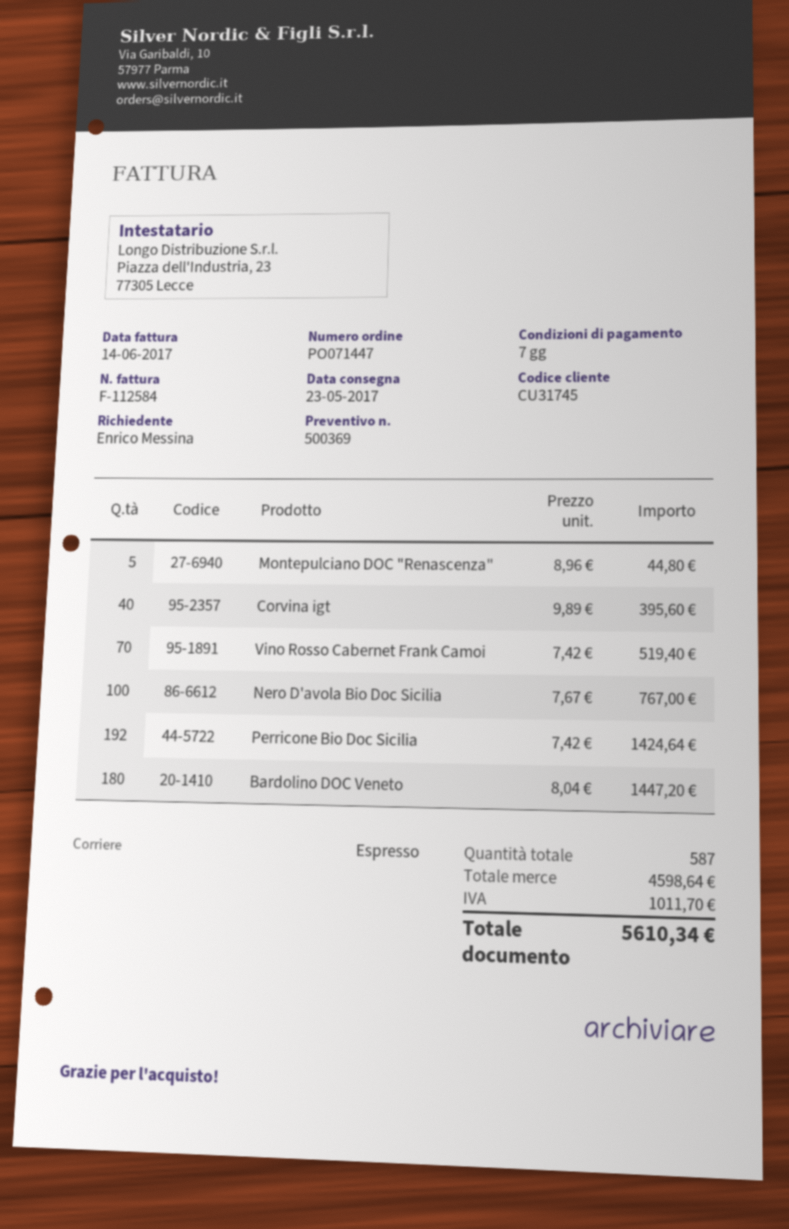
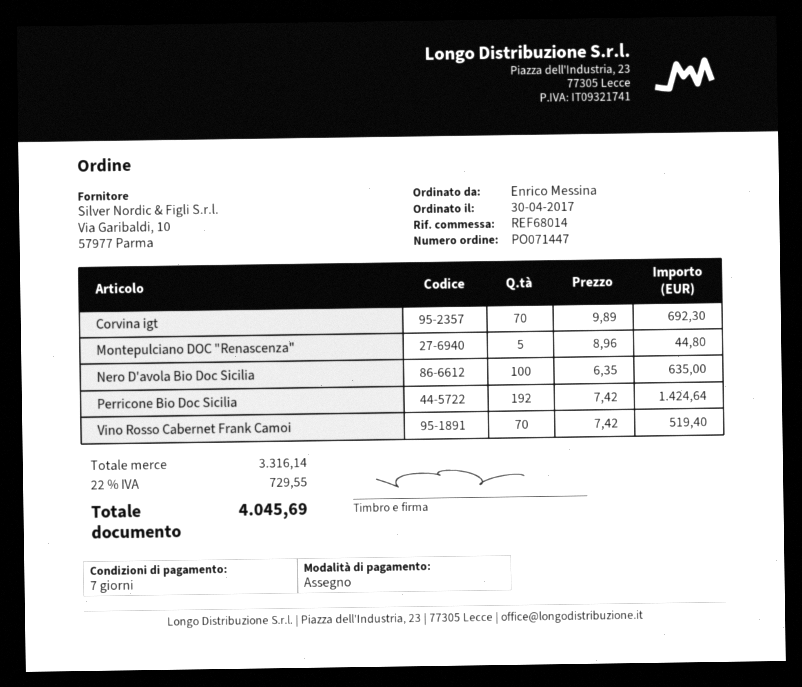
Corvina igt: 40 x 9.89 = 395.60 -> 70 x 9.89 = 692.30
Nero D'avola Bio Doc Sicilia: 100 x 7.67 = 767.00 -> 100 x 6.35 = 635.00
Bardolino DOC Veneto: 180 x 8.04 = 1447.20 -> none
subtotal: 4598.64 -> 3316.14
tax: 1011.70 -> 729.55
total: 5610.34 -> 4045.69

